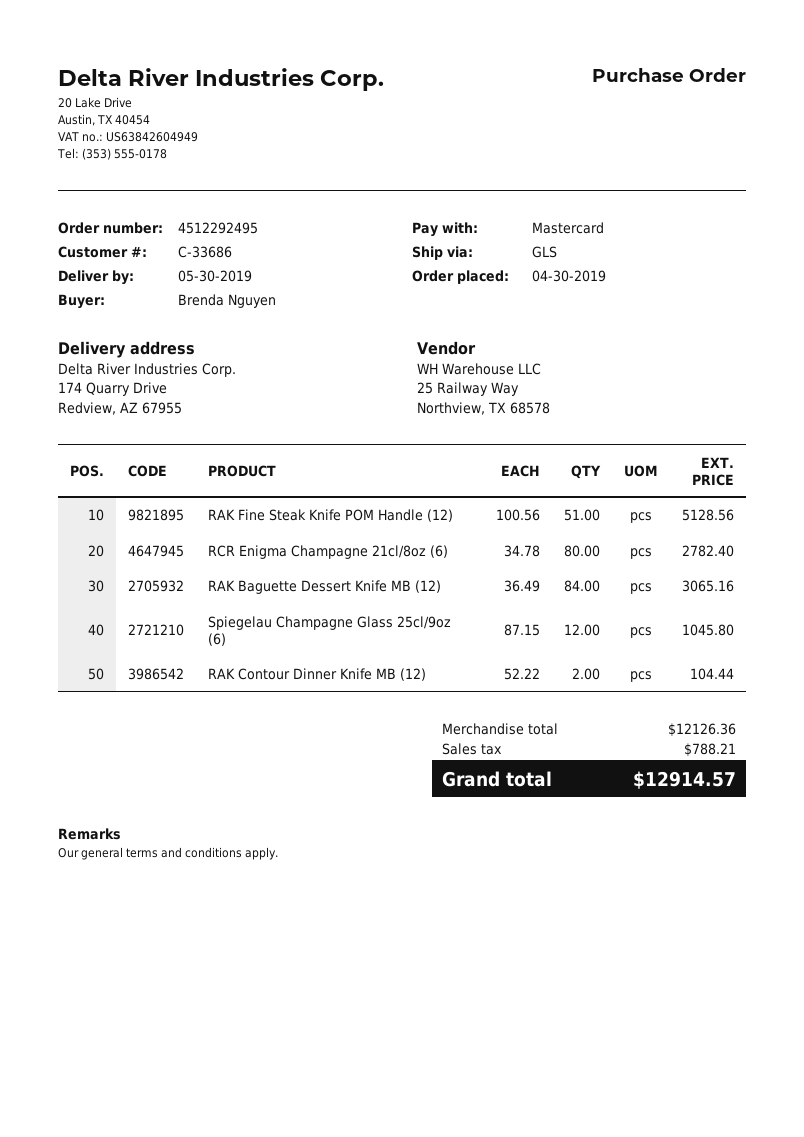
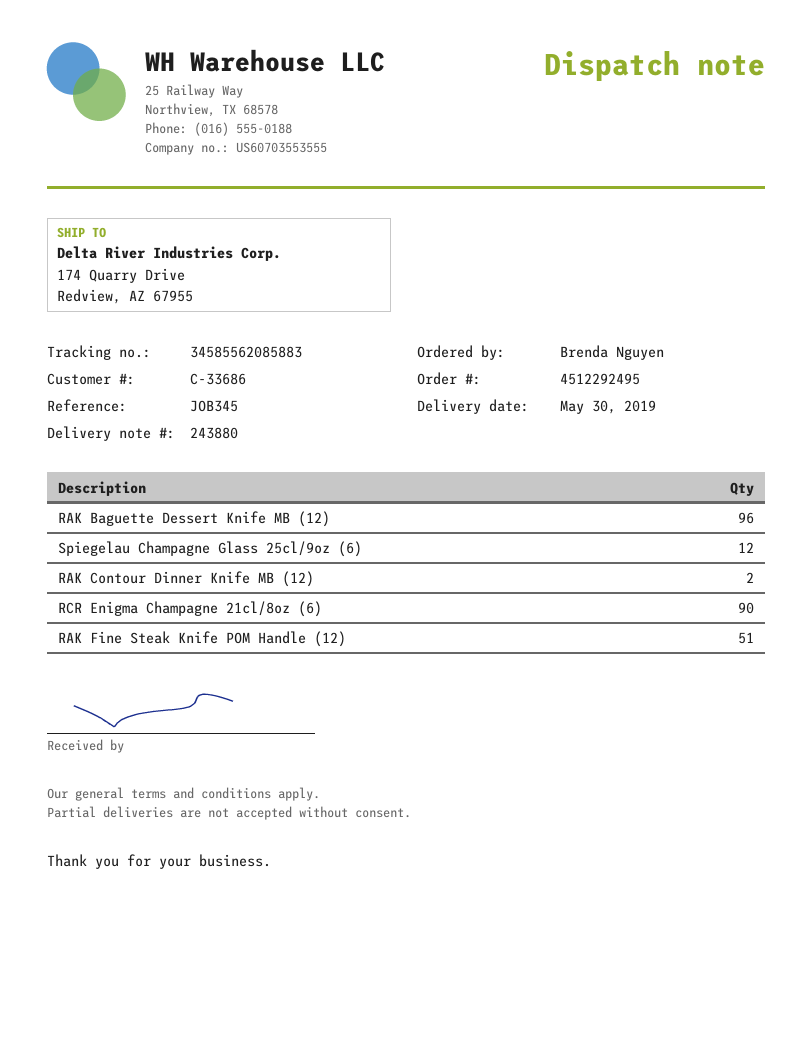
RCR Enigma Champagne 21cl/8oz (6): 80 -> 90
RAK Baguette Dessert Knife MB (12): 84 -> 96

